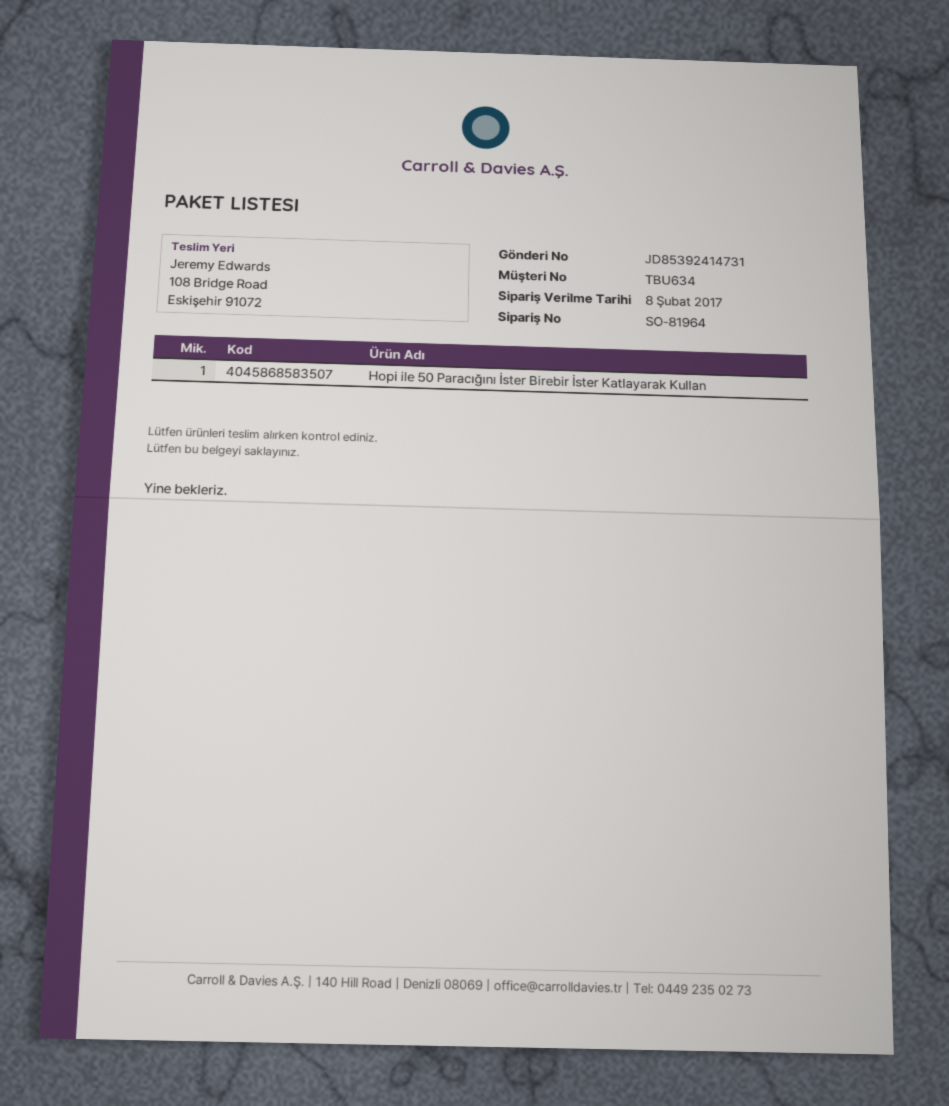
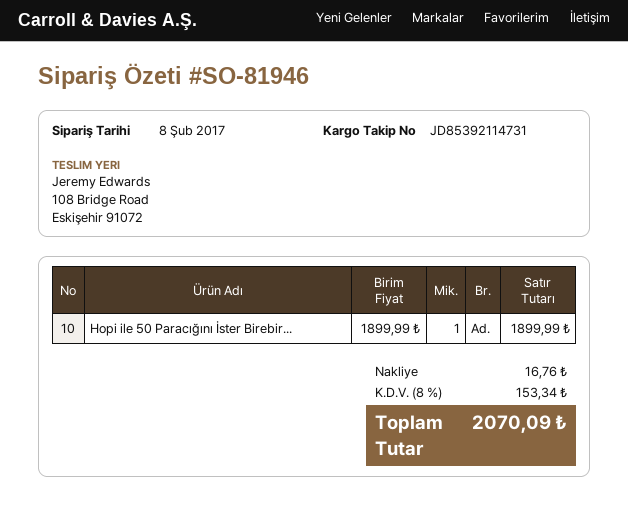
order number: SO-81964 -> SO-81946
tracking number: JD85392414731 -> JD85392114731

